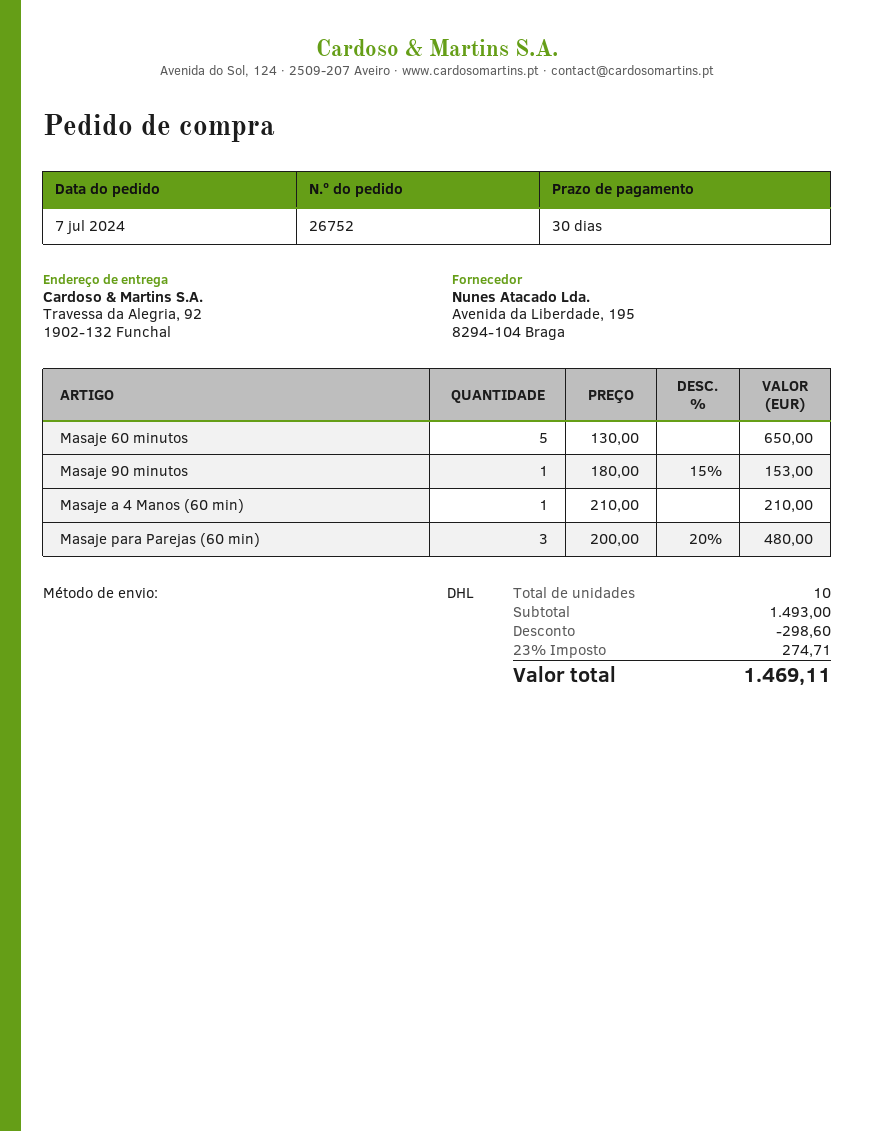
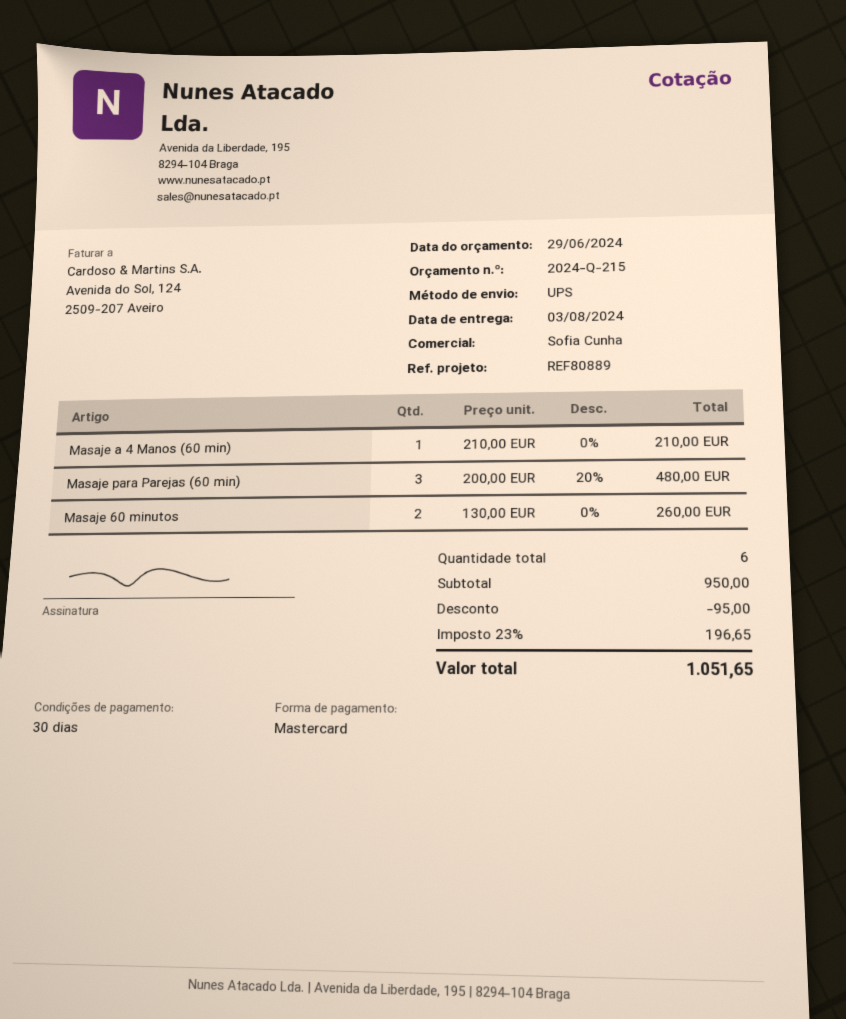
shipping method: DHL -> UPS
Masaje 60 minutos: 5 x 130.00 = 650.00 -> 2 x 130.00 = 260.00
Masaje 90 minutos: 1 x 180.00 - 15% = 153.00 -> none
total quantity: 10 -> 6
subtotal: 1493.00 -> 950.00
discount: 298.60 -> 95.00
tax: 23% = 274.71 -> 23% = 196.65
total: 1469.11 -> 1051.65

